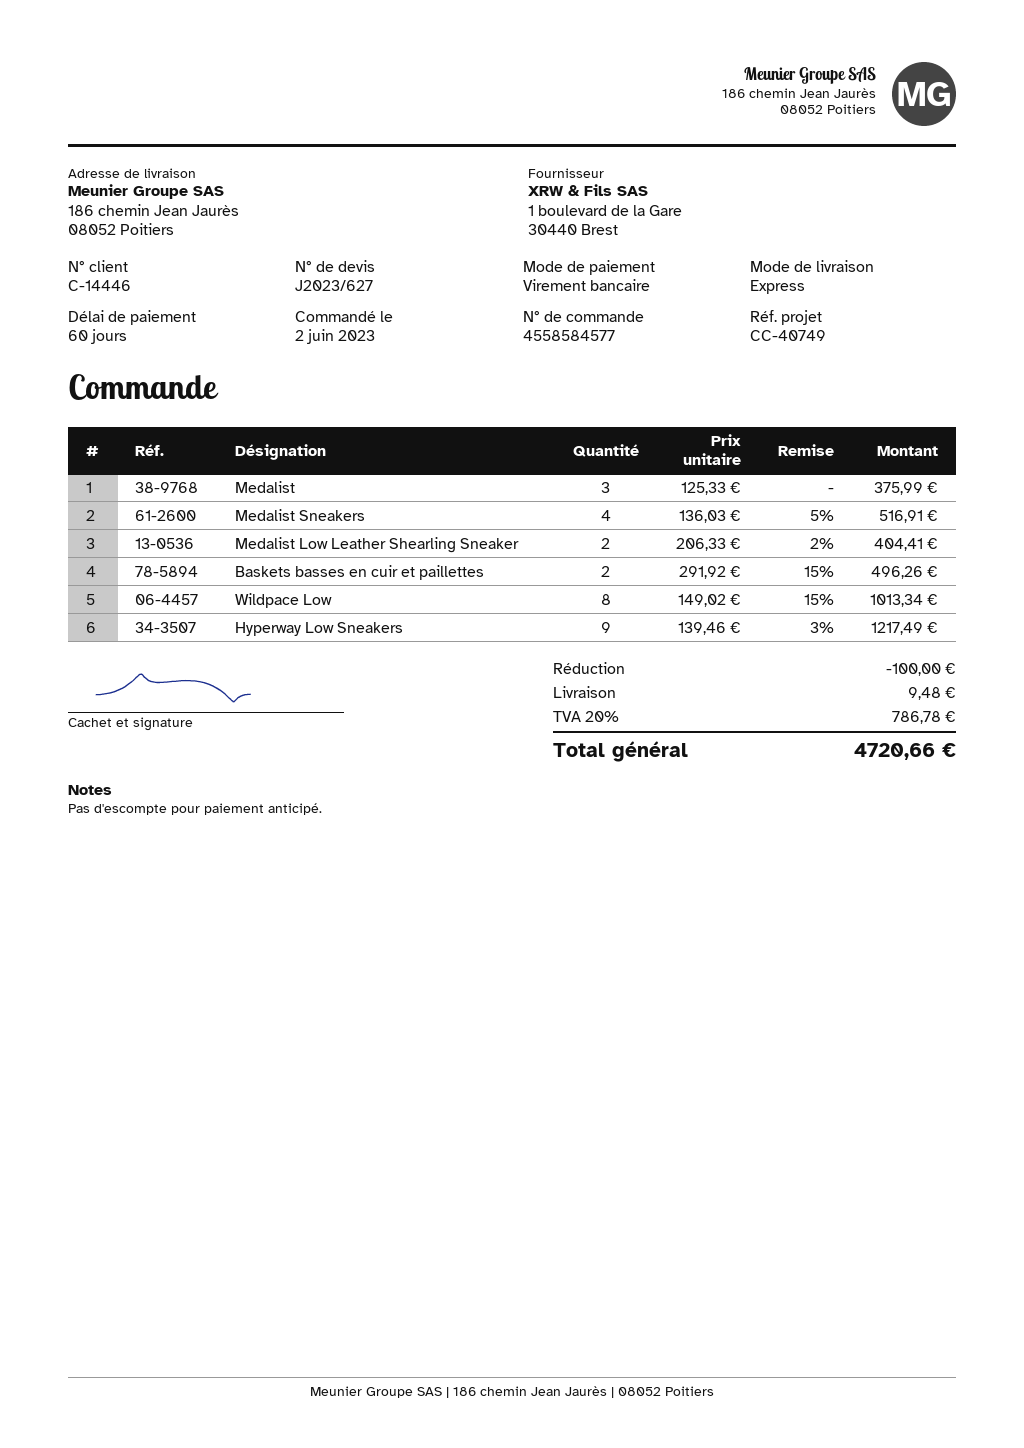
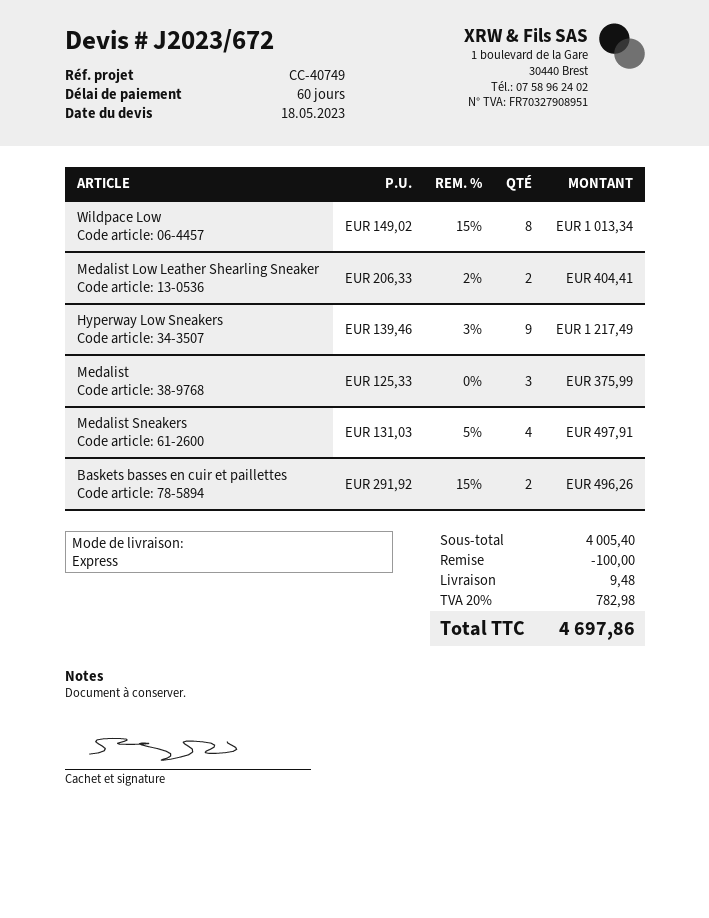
quote number: J2023/627 -> J2023/672
Medalist Sneakers: 4 x 136.03 - 5% = 516.91 -> 4 x 131.03 - 5% = 497.91
tax: 20% = 786.78 -> 20% = 782.98
total: 4720.66 -> 4697.86

